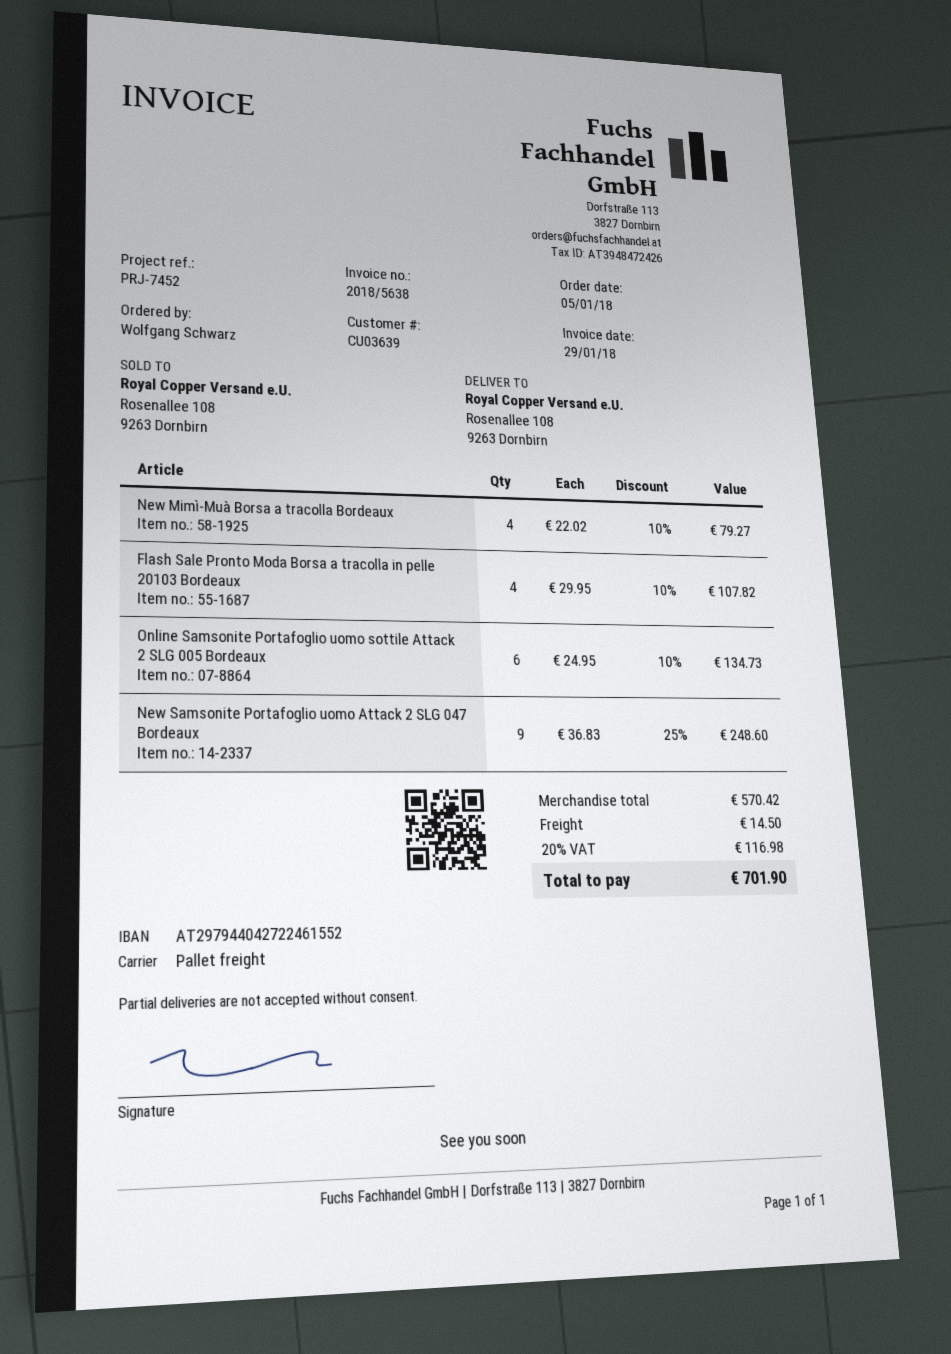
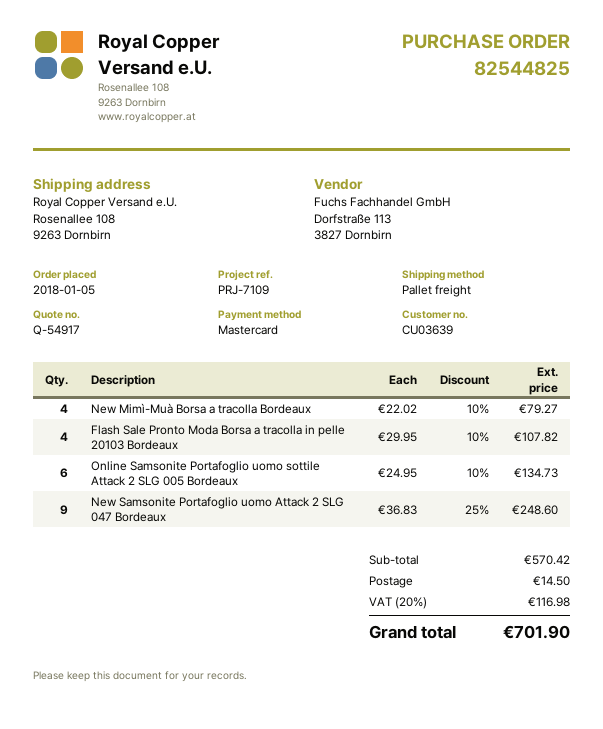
reference: PRJ-7452 -> PRJ-7109

